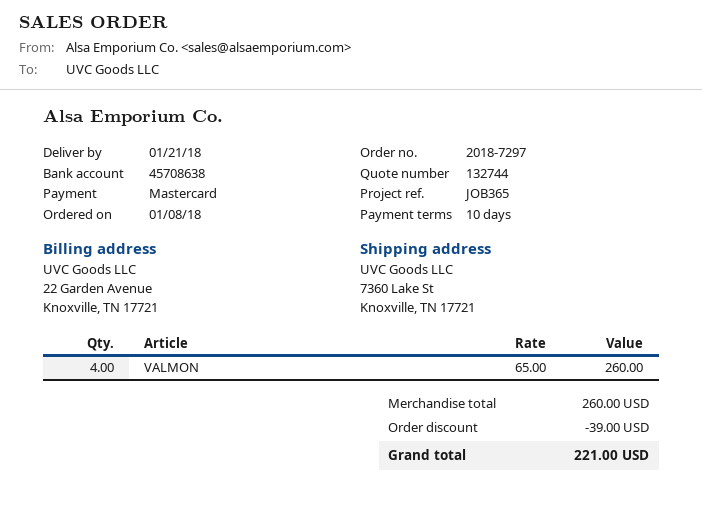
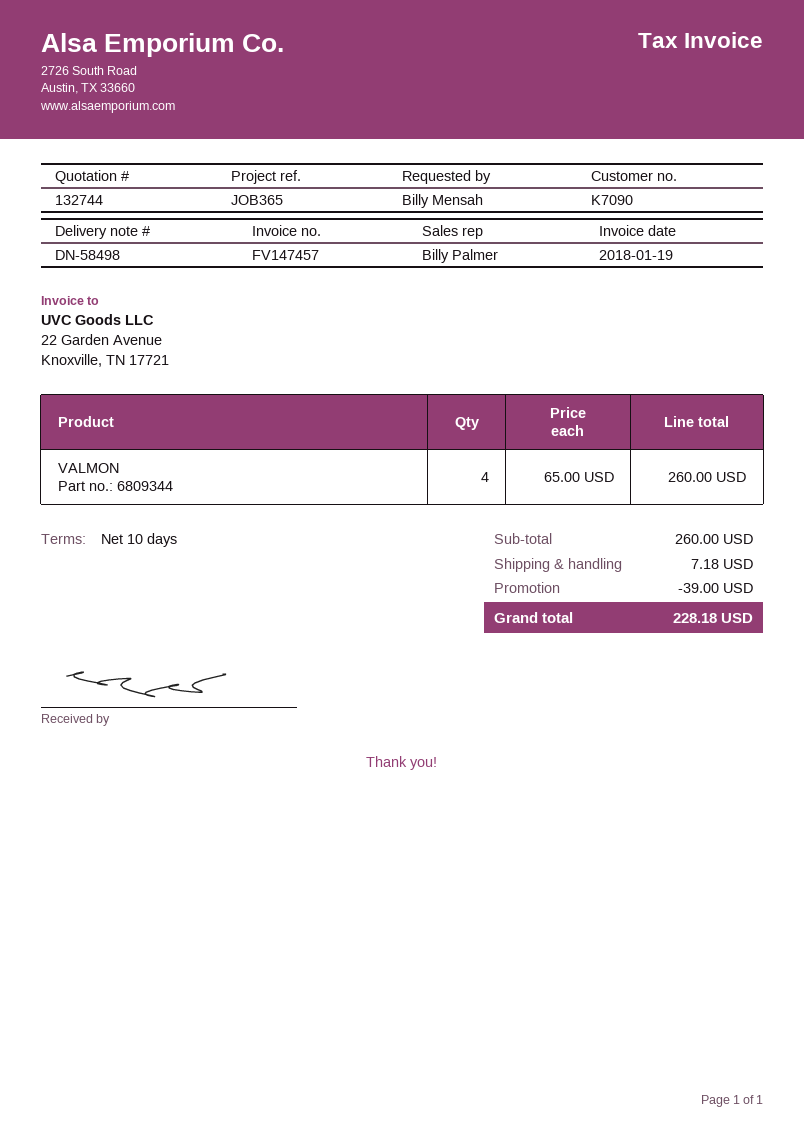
shipping: none -> 7.18
total: 221.00 -> 228.18

